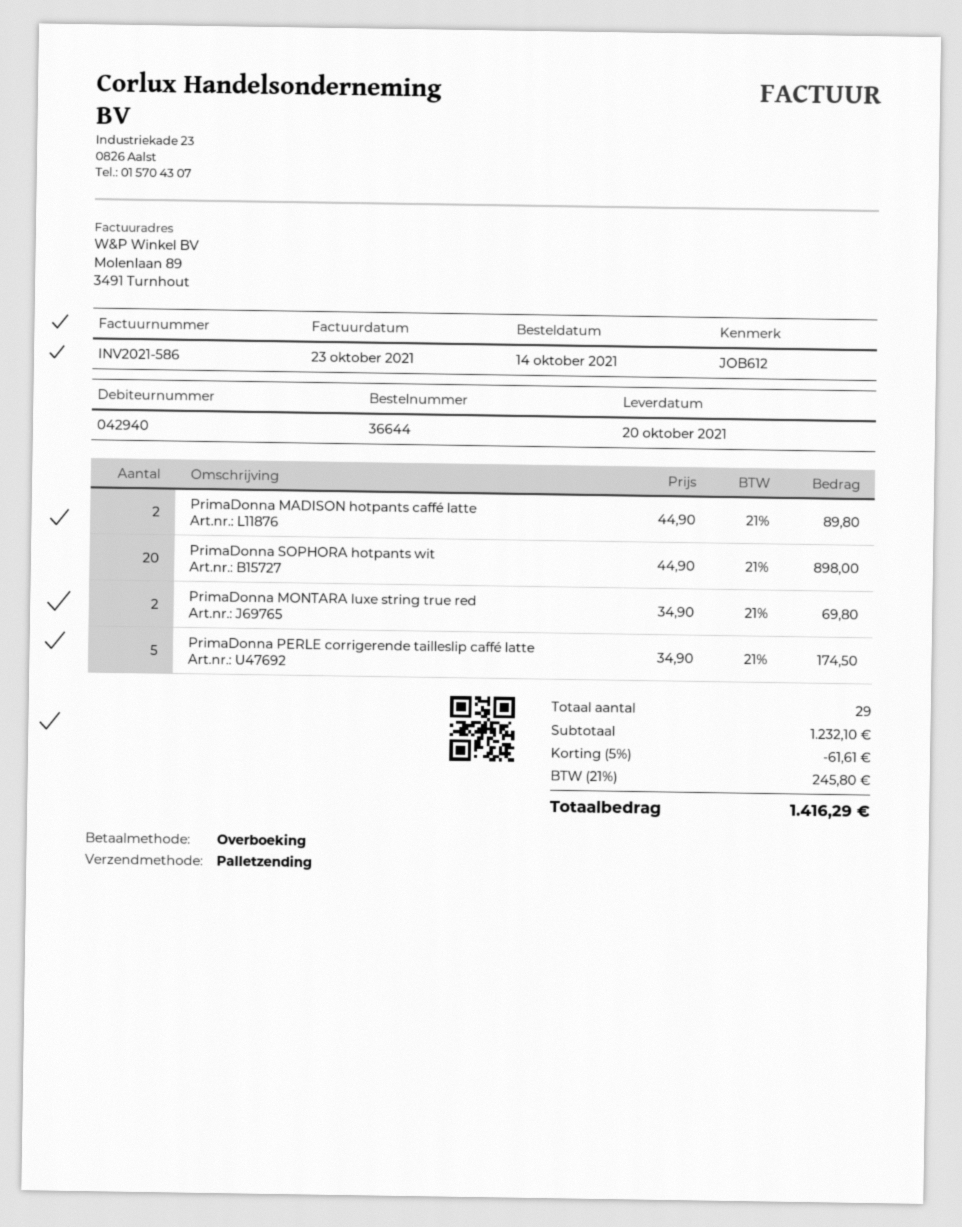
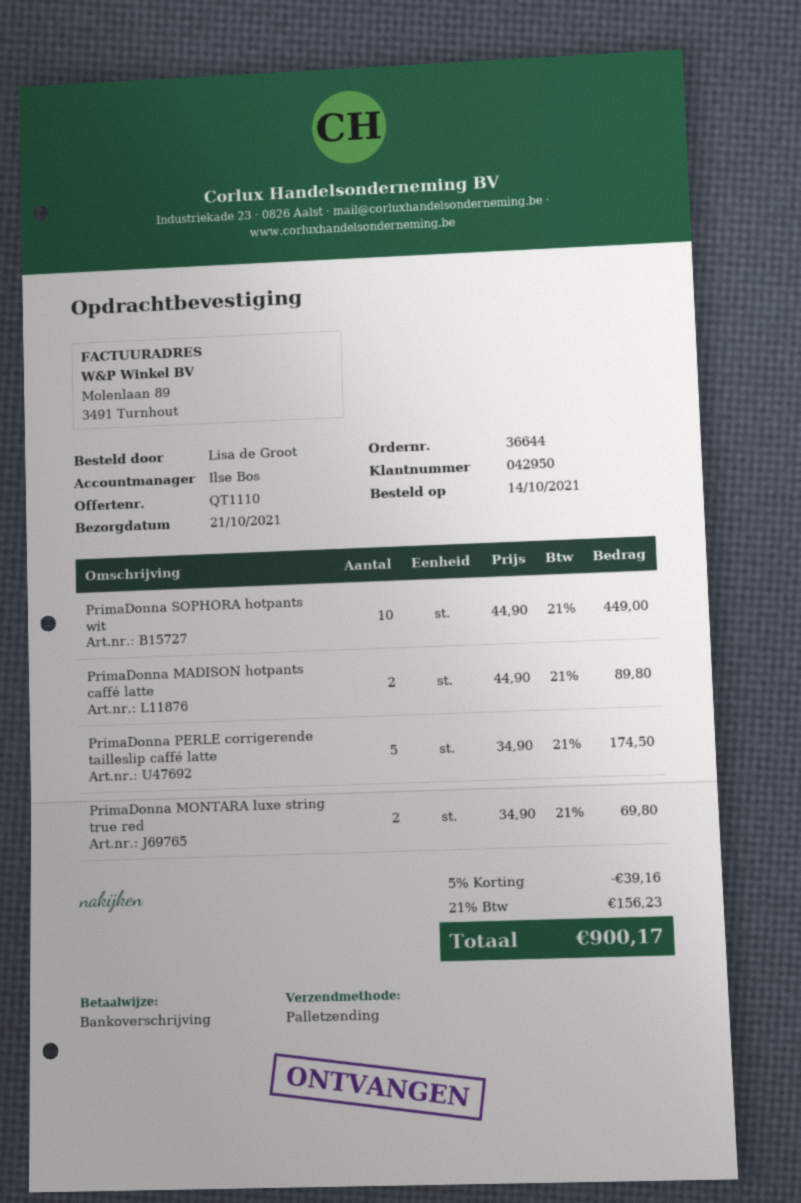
delivery date: 2021-10-20 -> 2021-10-21
customer number: 042940 -> 042950
PrimaDonna SOPHORA hotpants wit: 20 x 44.90 = 898.00 -> 10 x 44.90 = 449.00
discount: 5% = 61.61 -> 5% = 39.16
tax: 21% = 245.80 -> 21% = 156.23
total: 1416.29 -> 900.17

